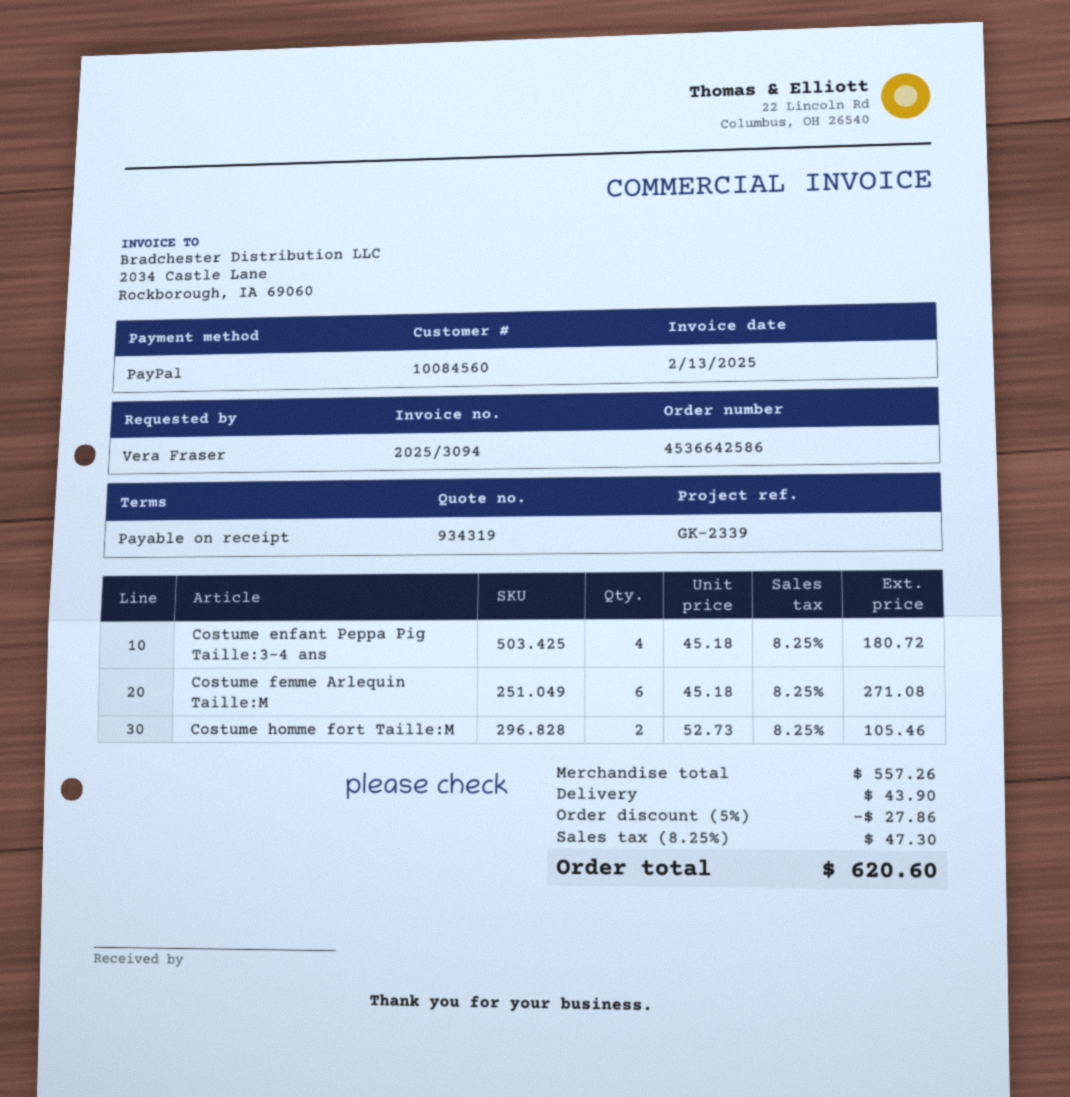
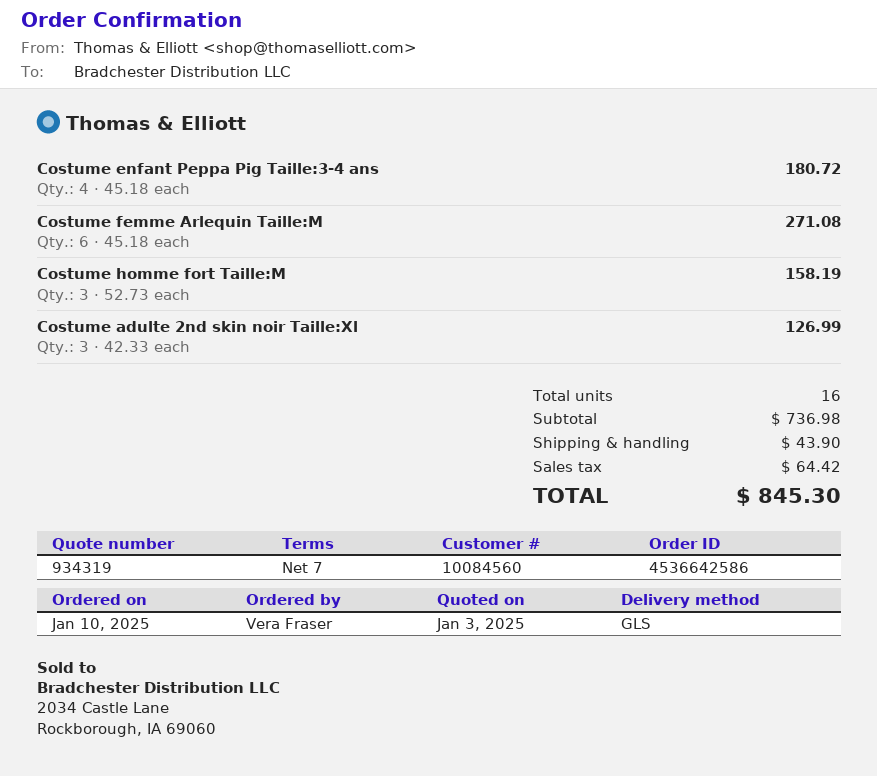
payment terms: on receipt -> 7 days
Costume homme fort Taille:M: 2 x 52.73 = 105.46 -> 3 x 52.73 = 158.19
Costume adulte 2nd skin noir Taille:Xl: none -> 3 x 42.33 = 126.99
subtotal: 557.26 -> 736.98
discount: 5% = 27.86 -> none
tax: 47.30 -> 64.42
total: 620.60 -> 845.30

